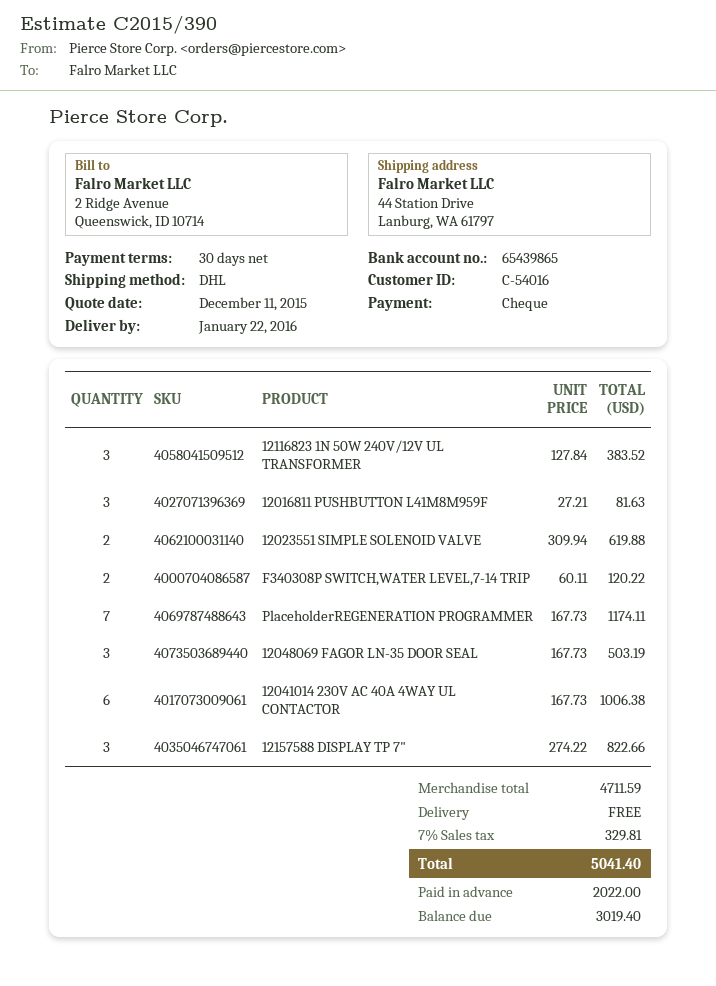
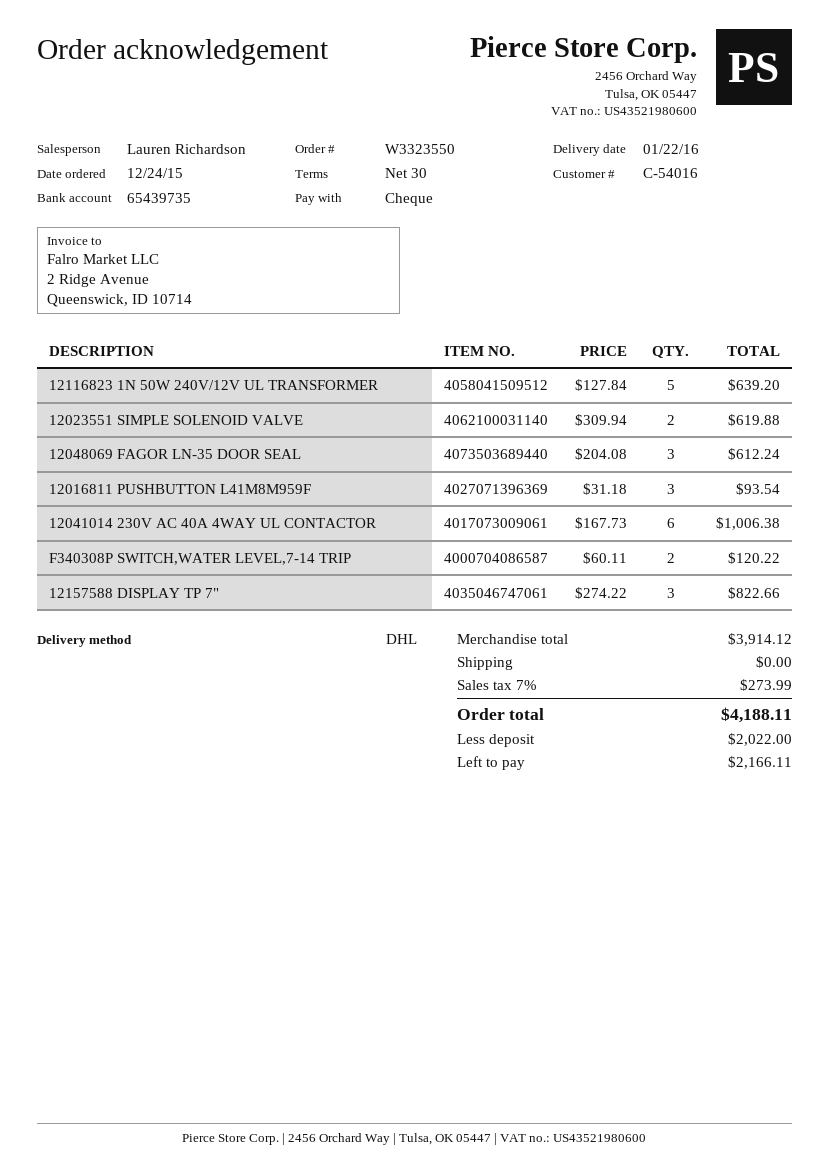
bank account: 65439865 -> 65439735
12116823 1N 50W 240V/12V UL TRANSFORMER: 3 x 127.84 = 383.52 -> 5 x 127.84 = 639.20
12016811 PUSHBUTTON L41M8M959F: 3 x 27.21 = 81.63 -> 3 x 31.18 = 93.54
PlaceholderREGENERATION PROGRAMMER: 7 x 167.73 = 1174.11 -> none
12048069 FAGOR LN-35 DOOR SEAL: 3 x 167.73 = 503.19 -> 3 x 204.08 = 612.24
subtotal: 4711.59 -> 3914.12
tax: 7% = 329.81 -> 7% = 273.99
total: 5041.40 -> 4188.11
balance: 3019.40 -> 2166.11

